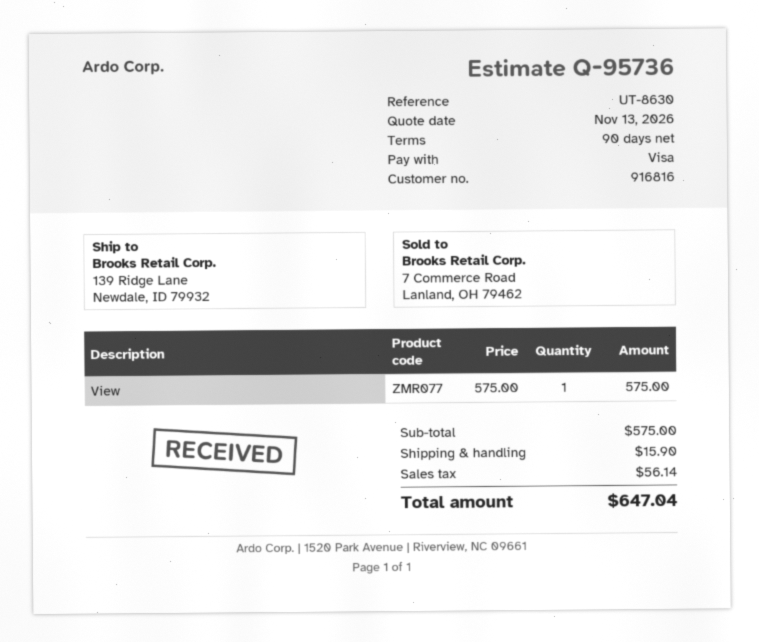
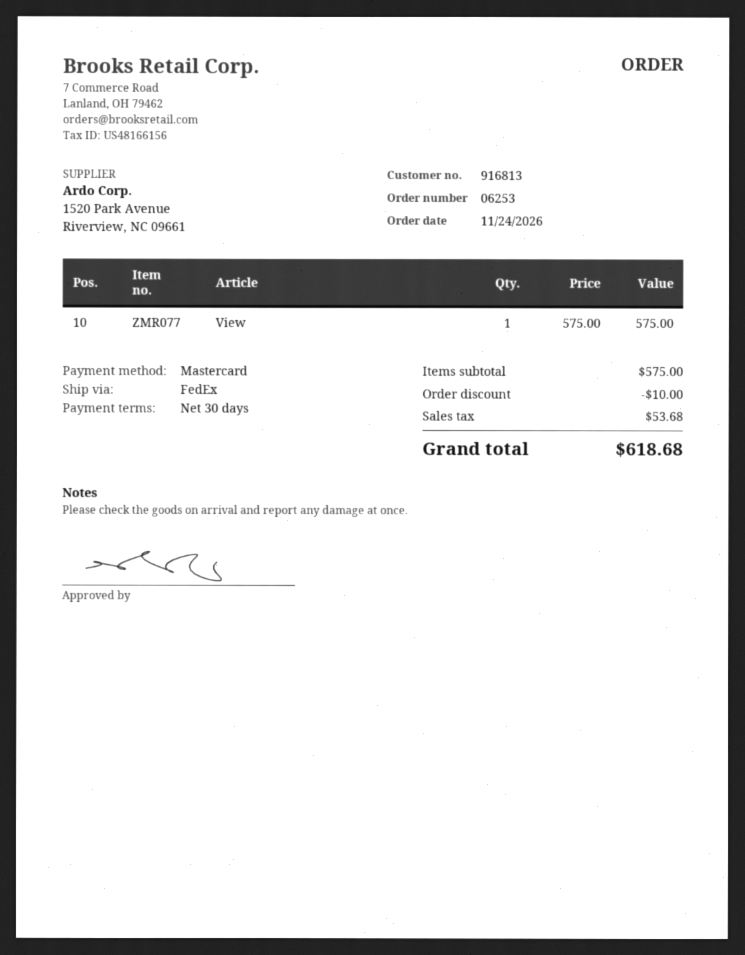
payment terms: 90 days -> 30 days
customer number: 916816 -> 916813
payment method: Visa -> Mastercard
discount: none -> 10.00
shipping: 15.90 -> none
tax: 56.14 -> 53.68
total: 647.04 -> 618.68

